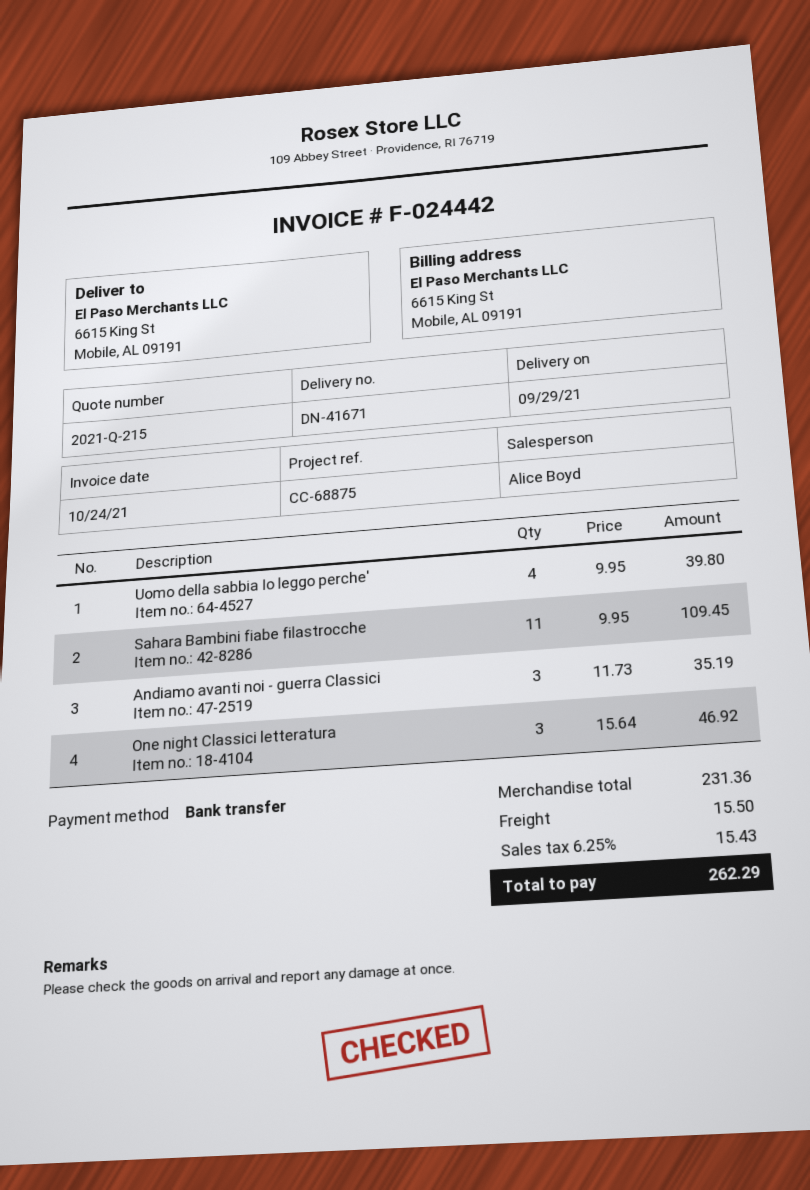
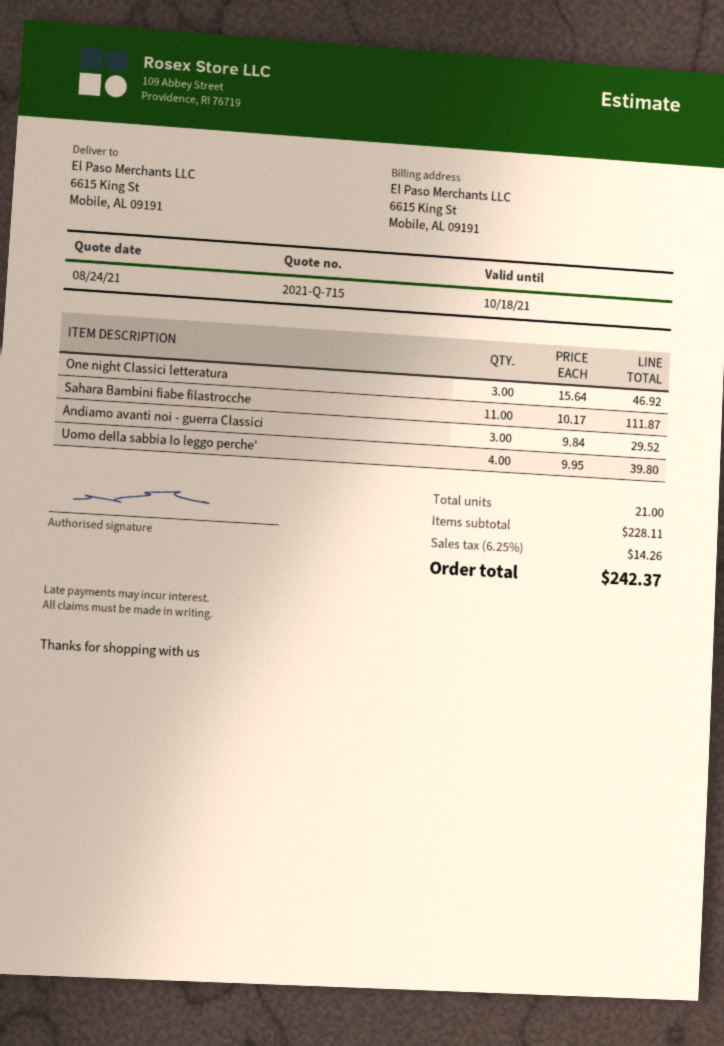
quote number: 2021-Q-215 -> 2021-Q-715
Sahara Bambini fiabe filastrocche: 11 x 9.95 = 109.45 -> 11 x 10.17 = 111.87
Andiamo avanti noi - guerra Classici: 3 x 11.73 = 35.19 -> 3 x 9.84 = 29.52
subtotal: 231.36 -> 228.11
shipping: 15.50 -> none
tax: 6.25% = 15.43 -> 6.25% = 14.26
total: 262.29 -> 242.37

